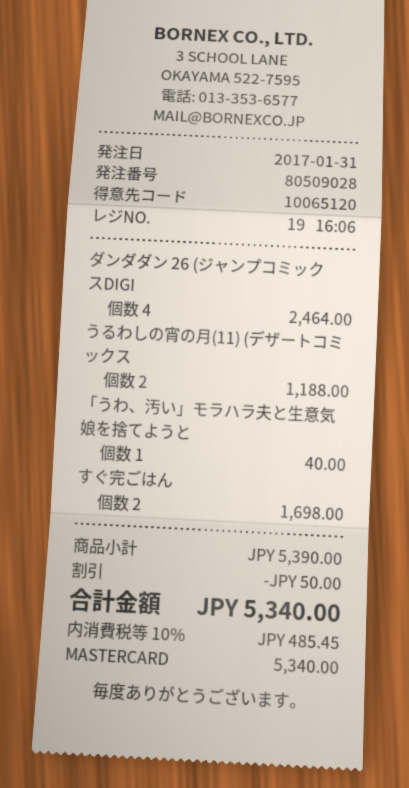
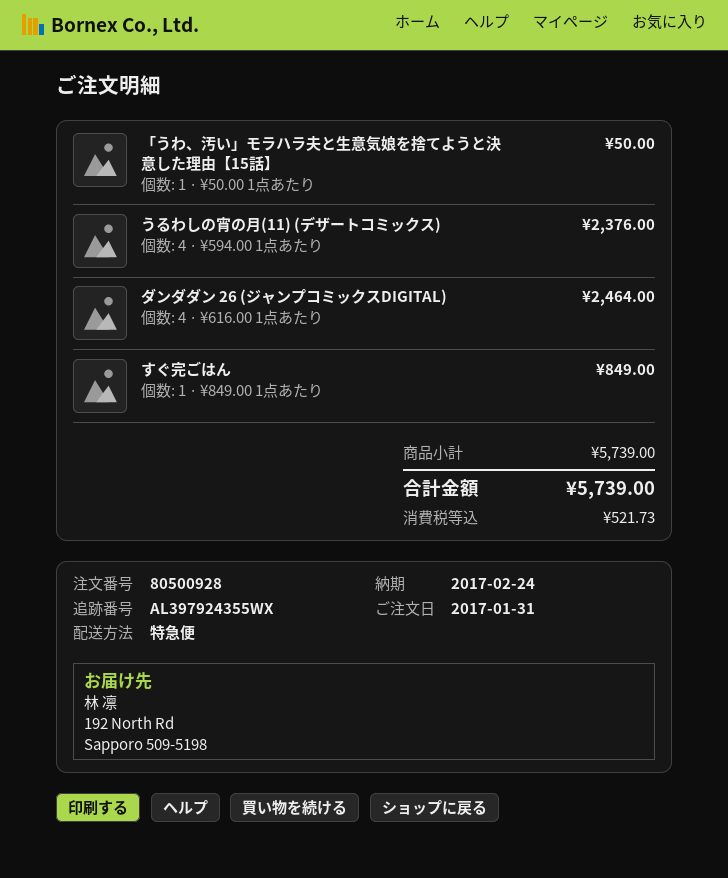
order number: 80509028 -> 80500928
うるわしの宵の月(11) (デザートコミックス: 2 for 1188.00 -> 4 for 2376.00
「うわ、汚い」モラハラ夫と生意気娘を捨てようと: 1 for 40.00 -> 1 for 50.00
すぐ完ごはん: 2 for 1698.00 -> 1 for 849.00
subtotal: 5390.00 -> 5739.00
discount: 50.00 -> none
tax: 485.45 -> 521.73
total: 5340.00 -> 5739.00

